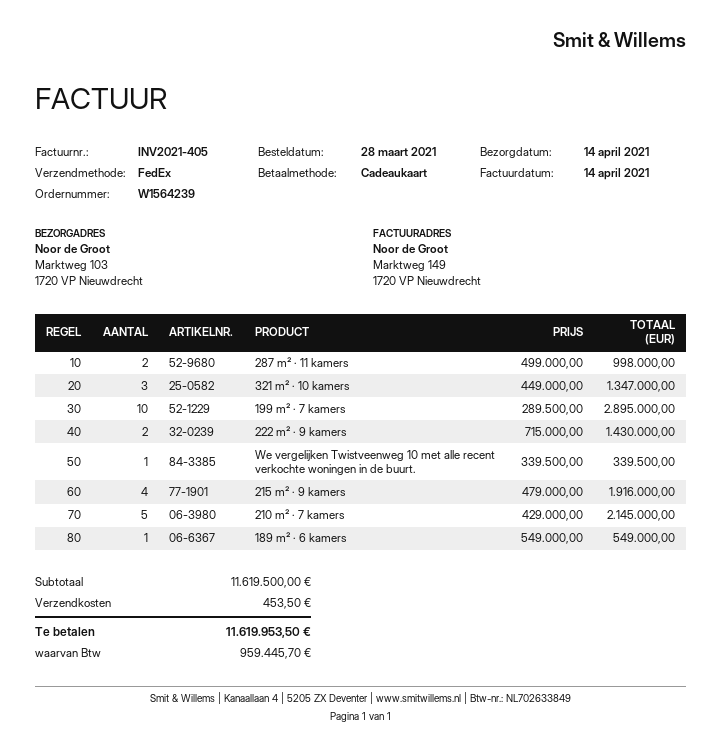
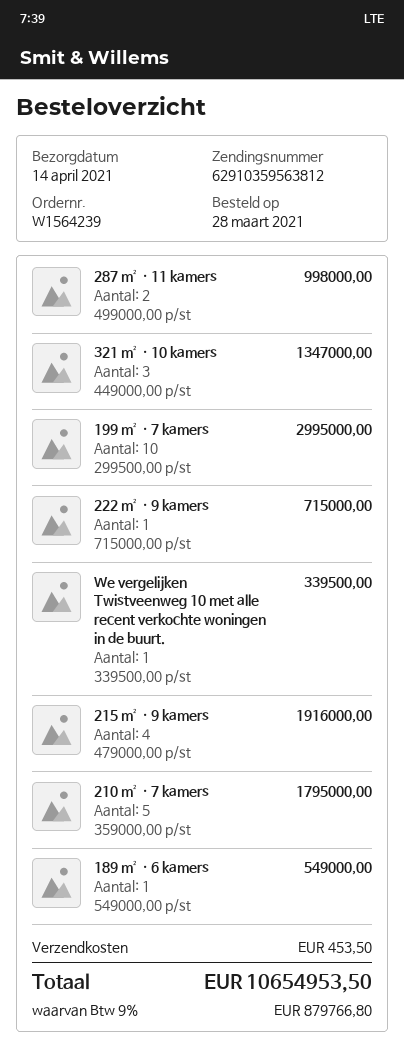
199 m² · 7 kamers: 10 x 289500.00 = 2895000.00 -> 10 x 299500.00 = 2995000.00
222 m² · 9 kamers: 2 x 715000.00 = 1430000.00 -> 1 x 715000.00 = 715000.00
210 m² · 7 kamers: 5 x 429000.00 = 2145000.00 -> 5 x 359000.00 = 1795000.00
tax: 959445.70 -> 879766.80
total: 11619953.50 -> 10654953.50

